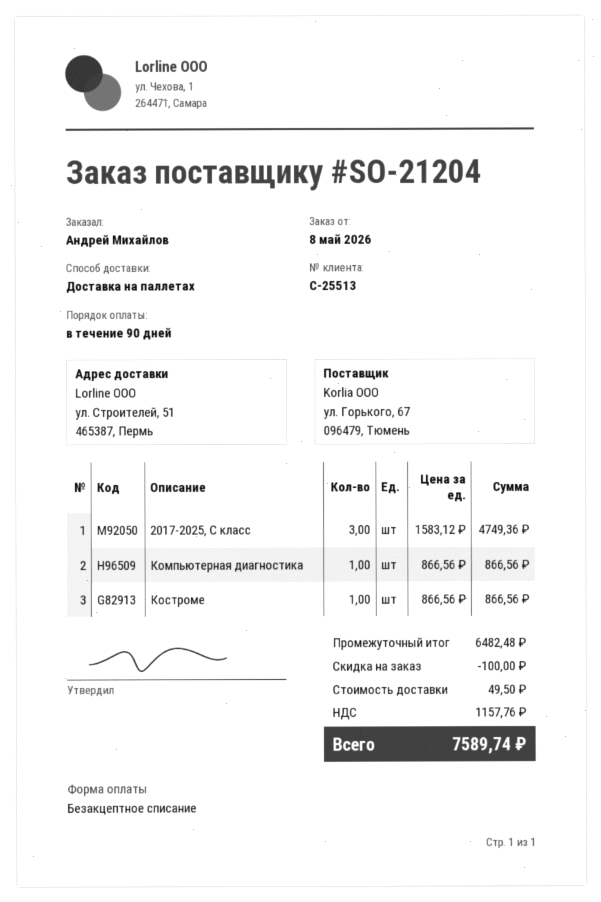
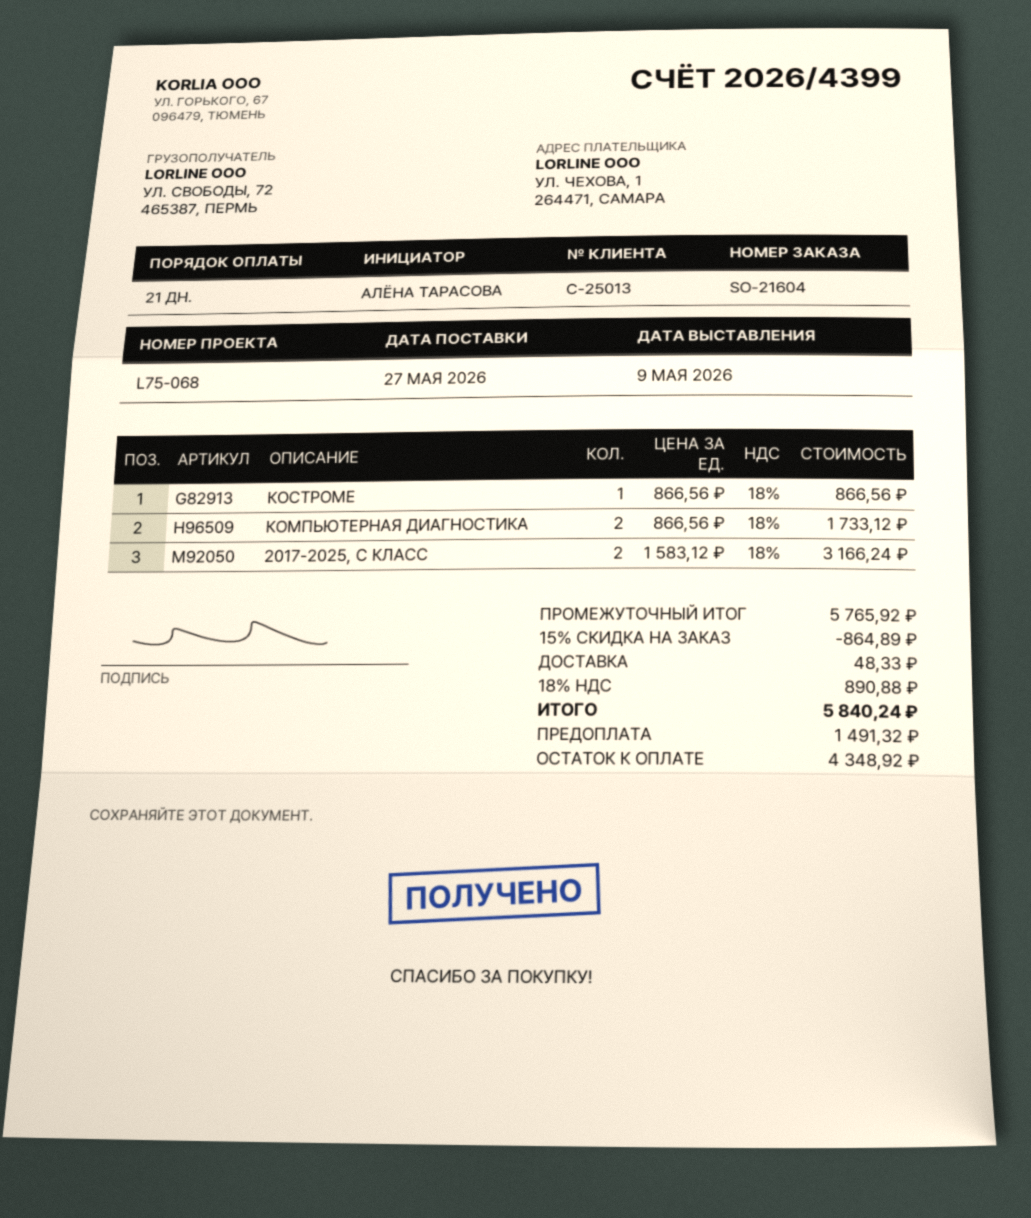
order number: SO-21204 -> SO-21604
payment terms: 90 days -> 21 days
customer number: C-25513 -> C-25013
ordered by: Андрей Михайлов -> АЛЁНА ТАРАСОВА
ship to: ул. Строителей, 51, 465387, Пермь -> УЛ. СВОБОДЫ, 72, 465387, ПЕРМЬ
2017-2025, C класс: 3 x 1583.12 = 4749.36 -> 2 x 1583.12 = 3166.24
Компьютерная диагностика: 1 x 866.56 = 866.56 -> 2 x 866.56 = 1733.12
subtotal: 6482.48 -> 5765.92
discount: 100.00 -> 864.89
shipping: 49.50 -> 48.33
tax: 1157.76 -> 890.88
total: 7589.74 -> 5840.24

